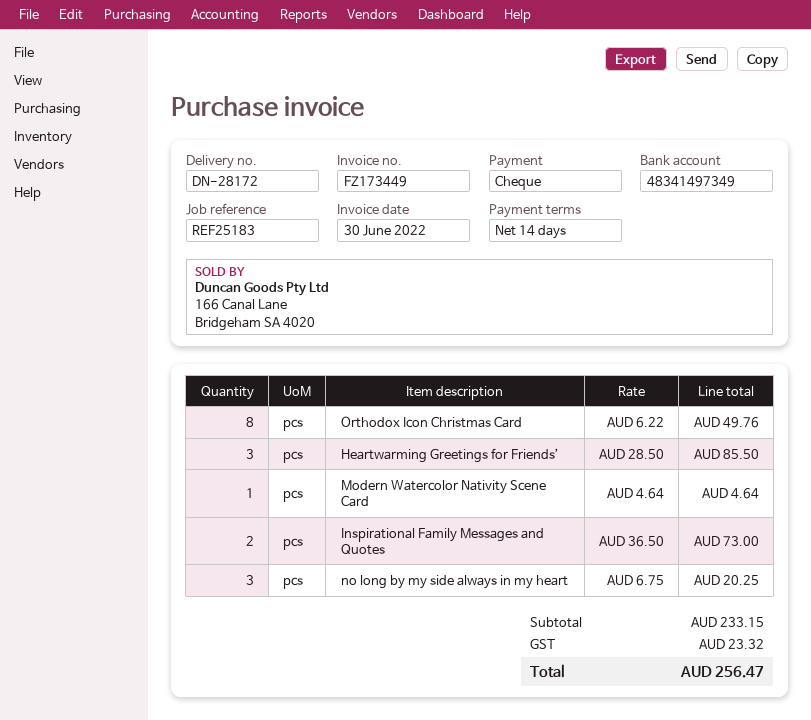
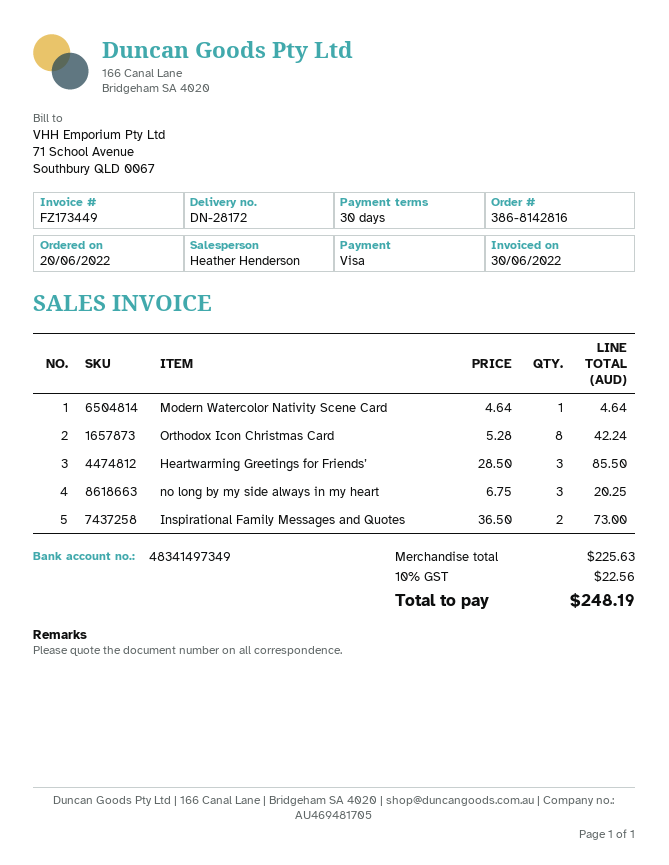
payment terms: 14 days -> 30 days
payment method: cheque -> Visa
Orthodox Icon Christmas Card: 8 x 6.22 = 49.76 -> 8 x 5.28 = 42.24
subtotal: 233.15 -> 225.63
tax: 23.32 -> 22.56
total: 256.47 -> 248.19

